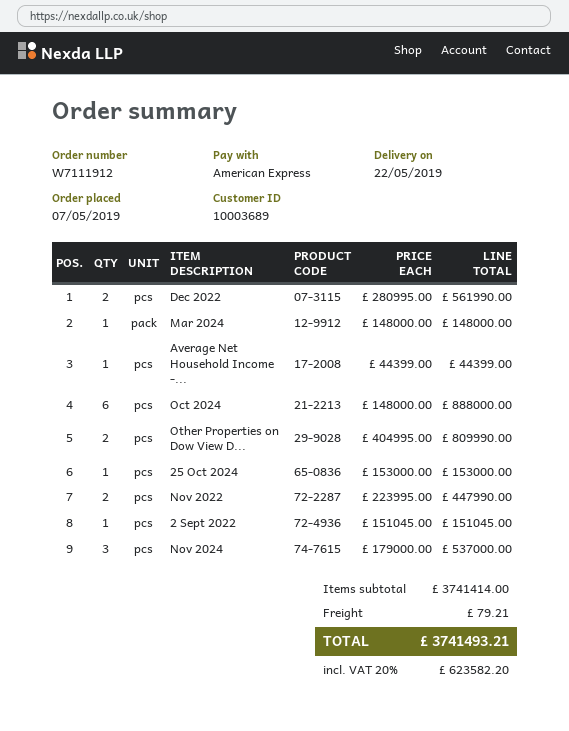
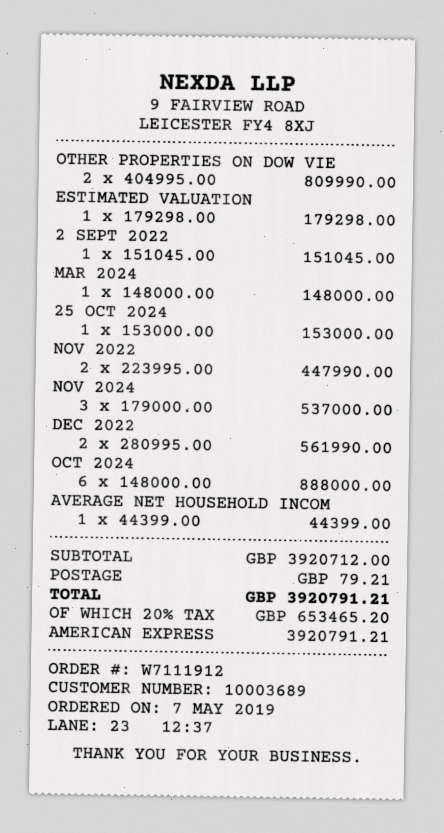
ESTIMATED VALUATION: none -> 1 x 179298.00 = 179298.00
subtotal: 3741414.00 -> 3920712.00
tax: 20% = 623582.20 -> 20% = 653465.20
total: 3741493.21 -> 3920791.21

